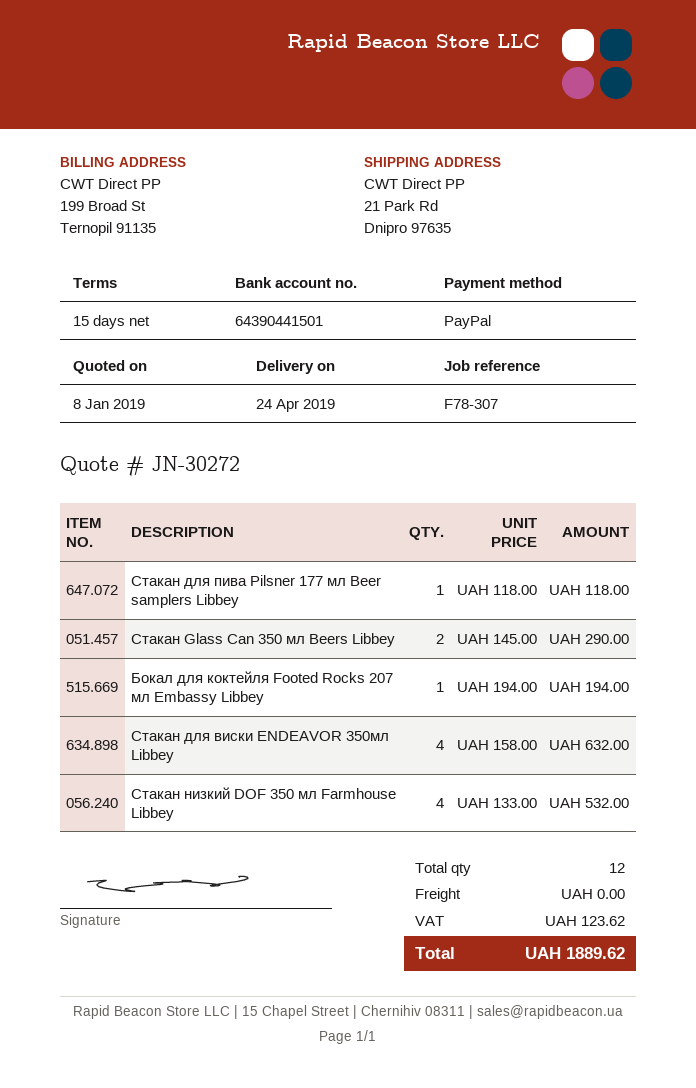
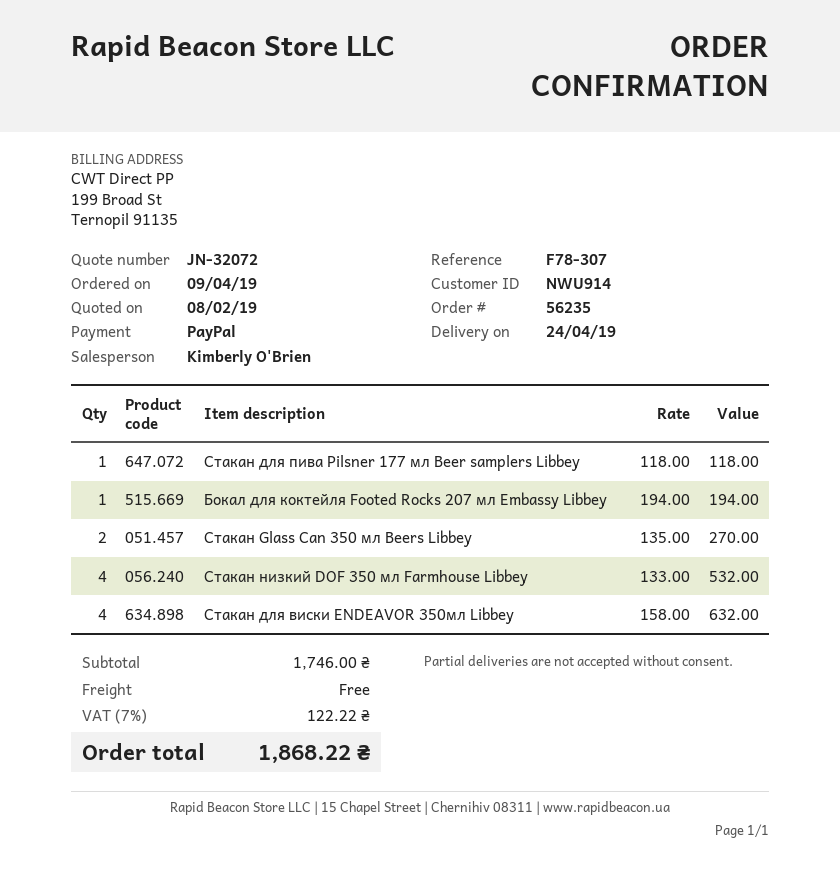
quote number: JN-30272 -> JN-32072
quote date: 2019-01-08 -> 2019-02-08
Стакан Glass Can 350 мл Beers Libbey: 2 x 145.00 = 290.00 -> 2 x 135.00 = 270.00
tax: 123.62 -> 122.22
total: 1889.62 -> 1868.22

